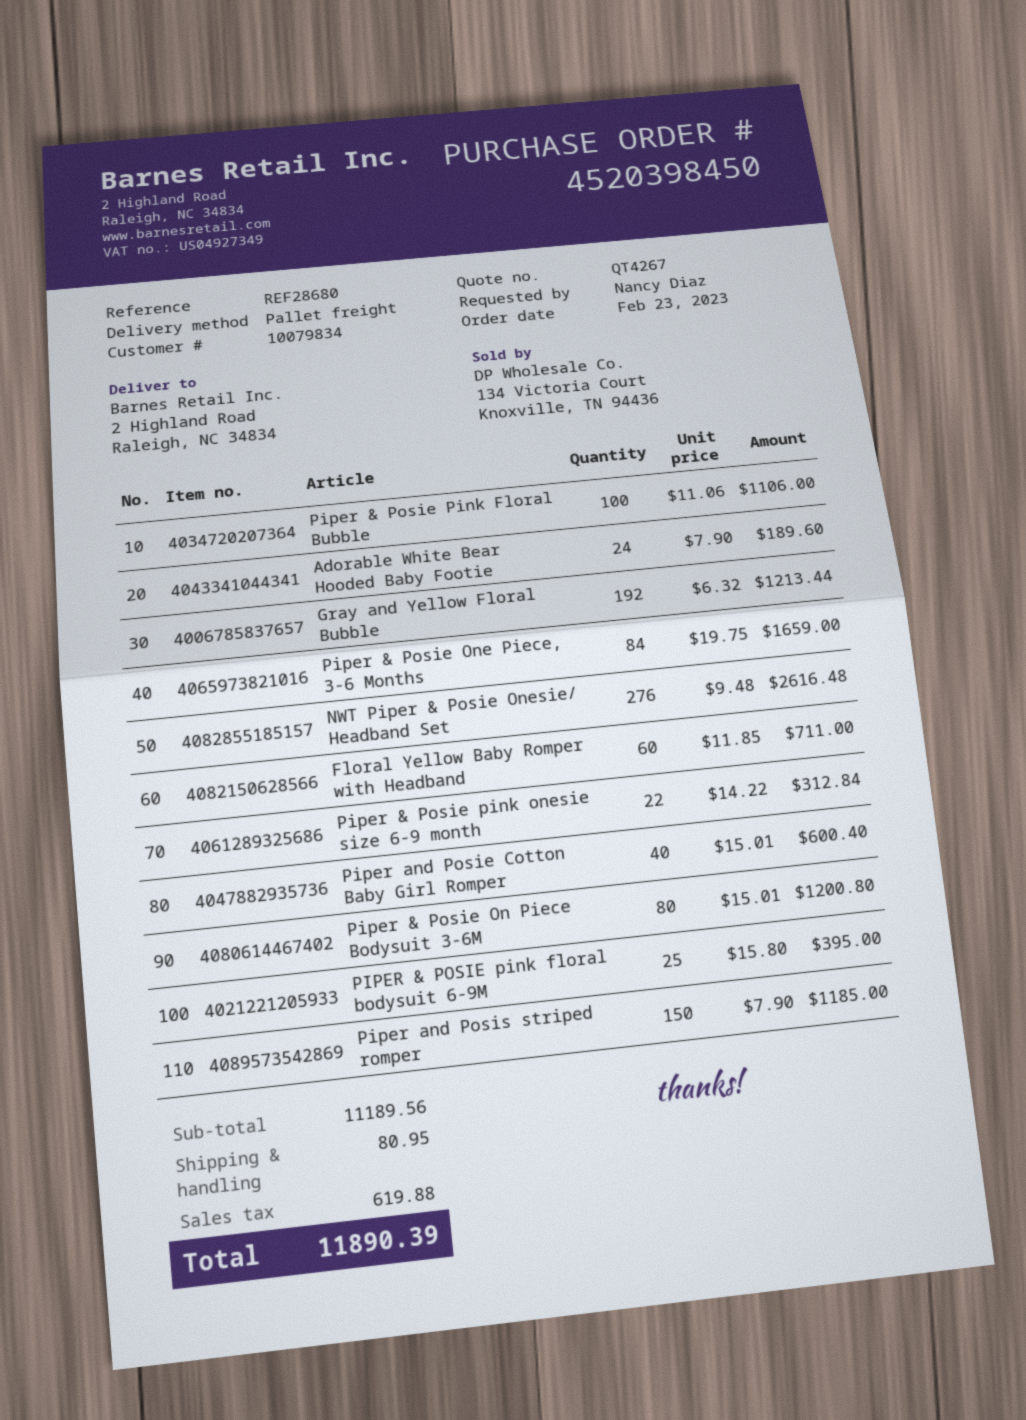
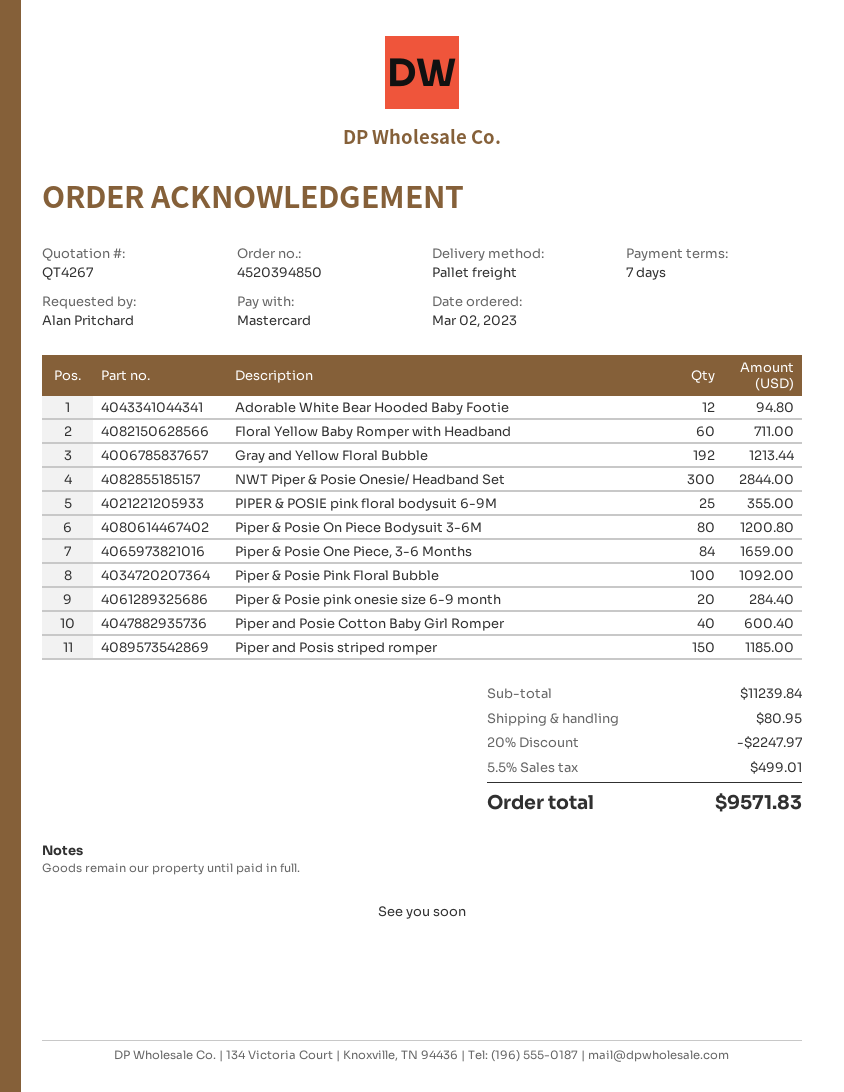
order number: 4520398450 -> 4520394850
order date: 2023-02-23 -> 2023-03-02
ordered by: Nancy Diaz -> Alan Pritchard
Piper & Posie Pink Floral Bubble: 100 for 1106.00 -> 100 for 1092.00
Adorable White Bear Hooded Baby Footie: 24 for 189.60 -> 12 for 94.80
NWT Piper & Posie Onesie/ Headband Set: 276 for 2616.48 -> 300 for 2844.00
Piper & Posie pink onesie size 6-9 month: 22 for 312.84 -> 20 for 284.40
PIPER & POSIE pink floral bodysuit 6-9M: 25 for 395.00 -> 25 for 355.00
subtotal: 11189.56 -> 11239.84
discount: none -> 20% = 2247.97
tax: 619.88 -> 499.01
total: 11890.39 -> 9571.83

